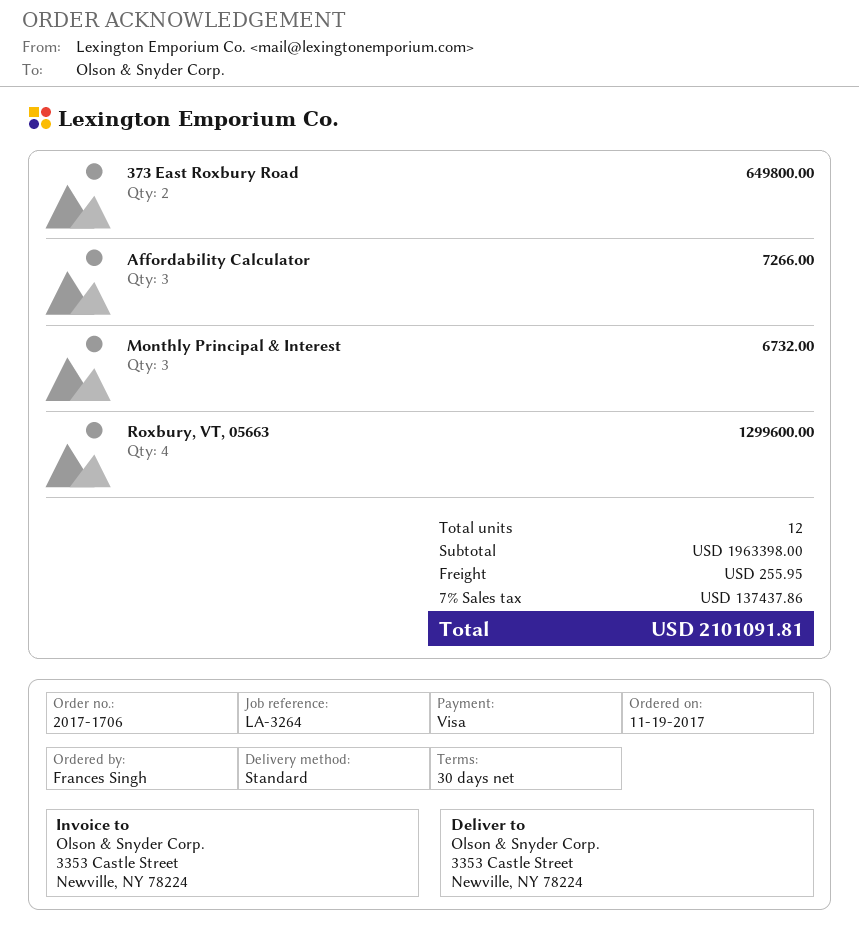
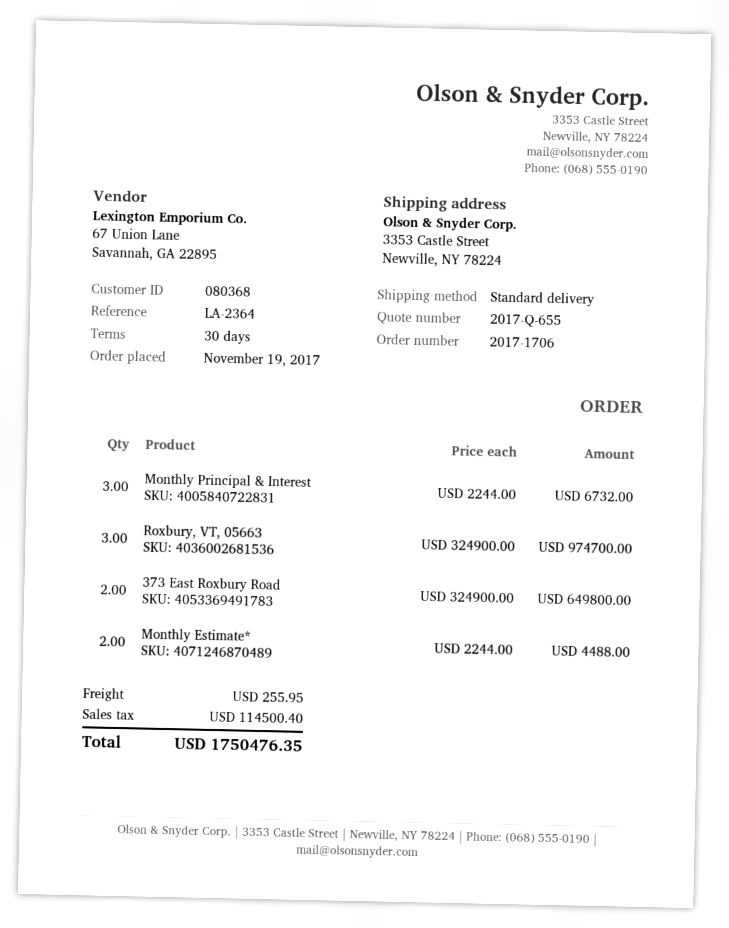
reference: LA-3264 -> LA-2364
Affordability Calculator: 3 for 7266.00 -> none
Roxbury, VT, 05663: 4 for 1299600.00 -> 3 for 974700.00
Monthly Estimate*: none -> 2 for 4488.00
tax: 137437.86 -> 114500.40
total: 2101091.81 -> 1750476.35

